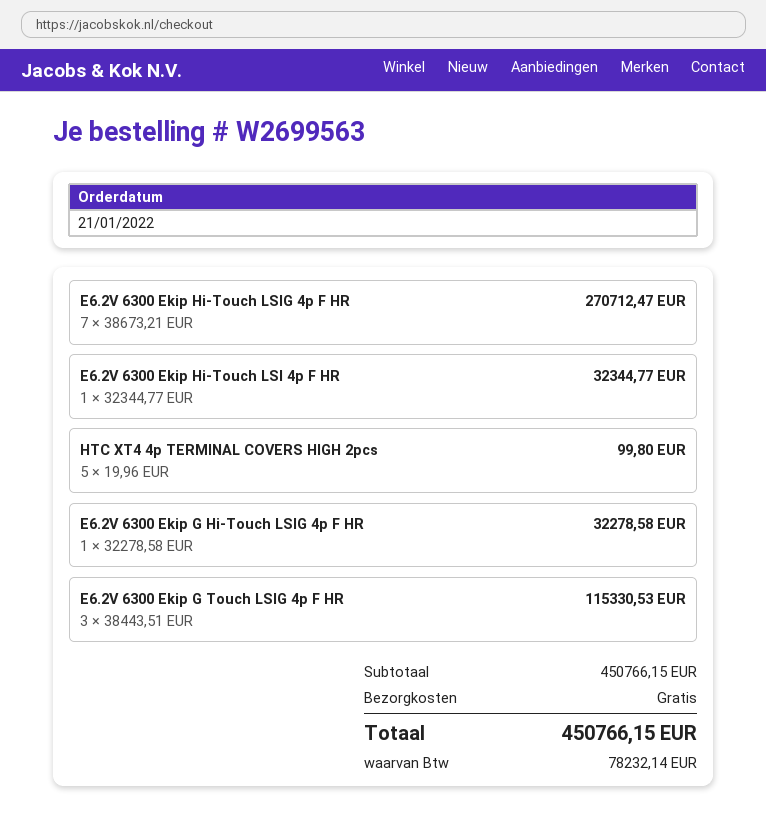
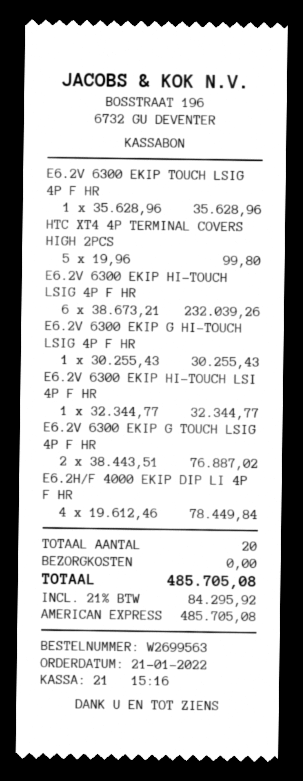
E6.2V 6300 Ekip Hi-Touch LSIG 4p F HR: 7 x 38673.21 = 270712.47 -> 6 x 38673.21 = 232039.26
E6.2V 6300 Ekip G Hi-Touch LSIG 4p F HR: 1 x 32278.58 = 32278.58 -> 1 x 30255.43 = 30255.43
E6.2V 6300 Ekip G Touch LSIG 4p F HR: 3 x 38443.51 = 115330.53 -> 2 x 38443.51 = 76887.02
E6.2V 6300 EKIP TOUCH LSIG 4P F HR: none -> 1 x 35628.96 = 35628.96
E6.2H/F 4000 EKIP DIP LI 4P F HR: none -> 4 x 19612.46 = 78449.84
tax: 78232.14 -> 84295.92
total: 450766.15 -> 485705.08

